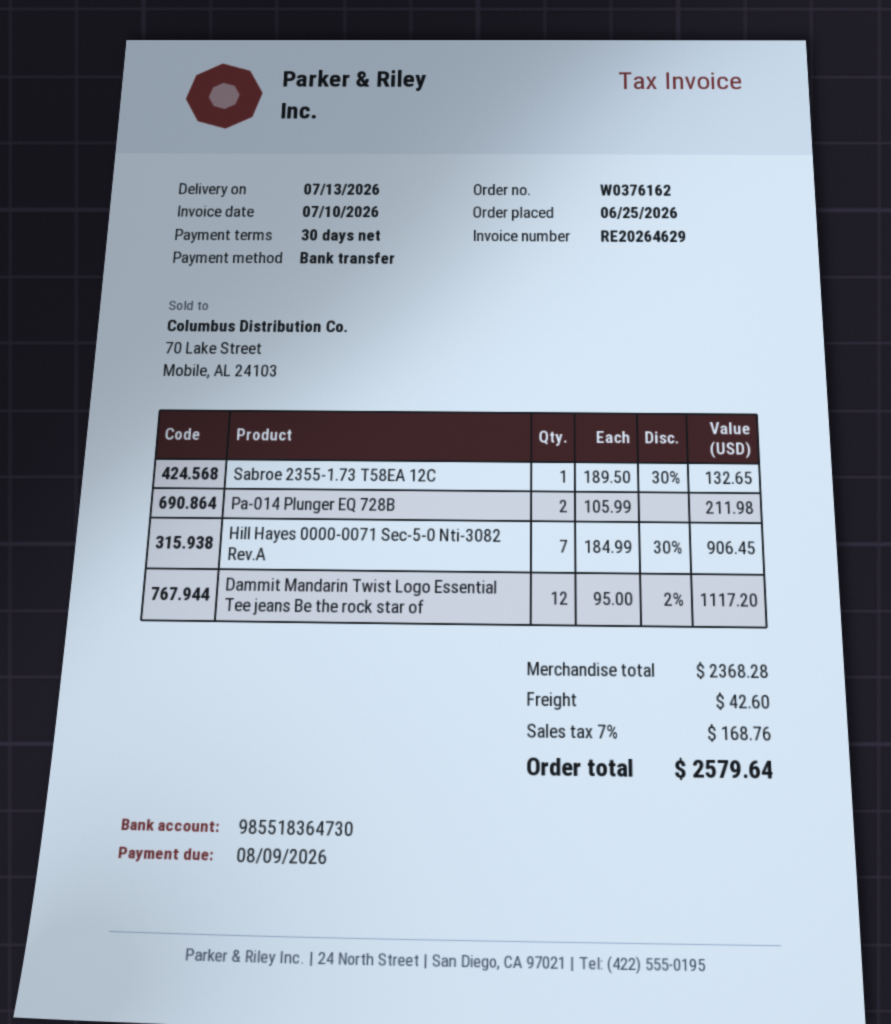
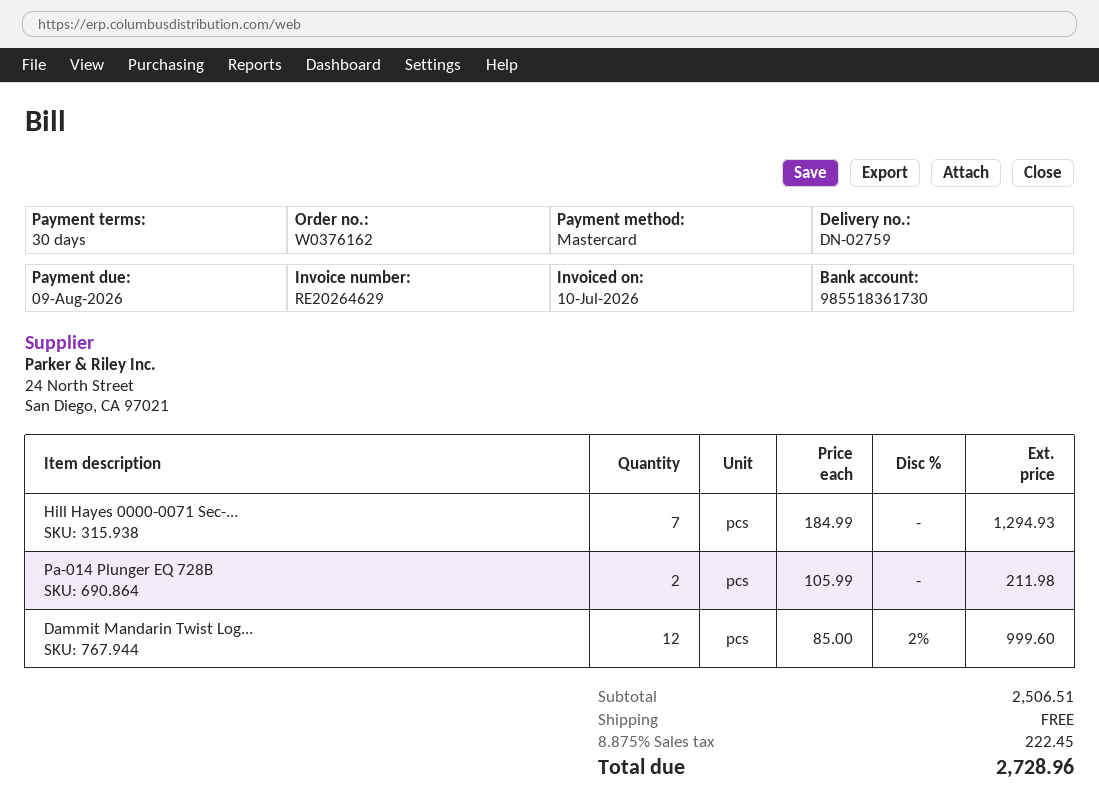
payment method: bank transfer -> Mastercard
bank account: 985518364730 -> 985518361730
Sabroe 2355-1.73 T58EA 12C: 1 x 189.50 - 30% = 132.65 -> none
Hill Hayes 0000-0071 Sec-5-0 Nti-3082 Rev.A: 7 x 184.99 - 30% = 906.45 -> 7 x 184.99 = 1294.93
Dammit Mandarin Twist Logo Essential Tee jeans Be the rock star of: 12 x 95.00 - 2% = 1117.20 -> 12 x 85.00 - 2% = 999.60
subtotal: 2368.28 -> 2506.51
shipping: 42.60 -> 0.00
tax: 7% = 168.76 -> 8.875% = 222.45
total: 2579.64 -> 2728.96

